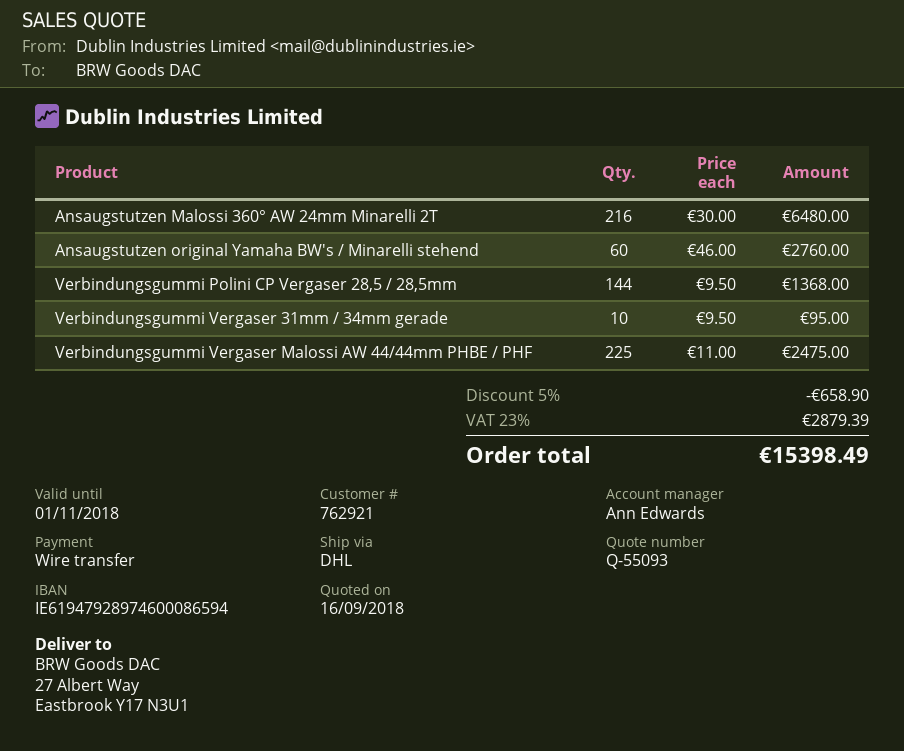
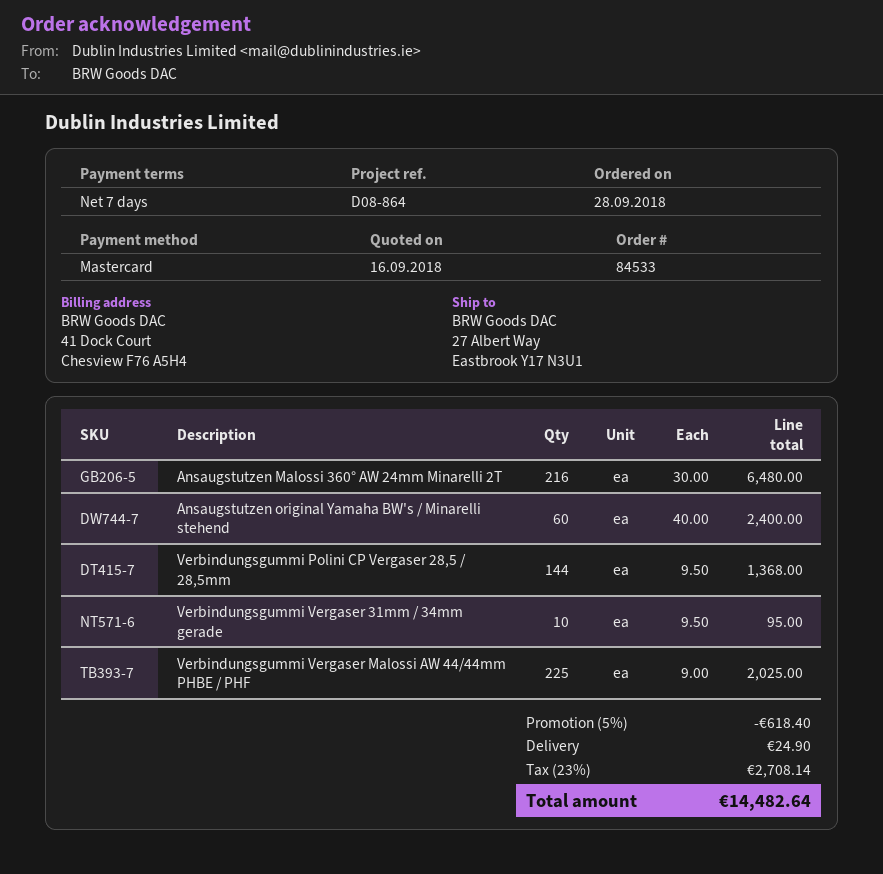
payment method: bank transfer -> Mastercard
Ansaugstutzen original Yamaha BW's / Minarelli stehend: 60 x 46.00 = 2760.00 -> 60 x 40.00 = 2400.00
Verbindungsgummi Vergaser Malossi AW 44/44mm PHBE / PHF: 225 x 11.00 = 2475.00 -> 225 x 9.00 = 2025.00
discount: 5% = 658.90 -> 5% = 618.40
shipping: none -> 24.90
tax: 23% = 2879.39 -> 23% = 2708.14
total: 15398.49 -> 14482.64

